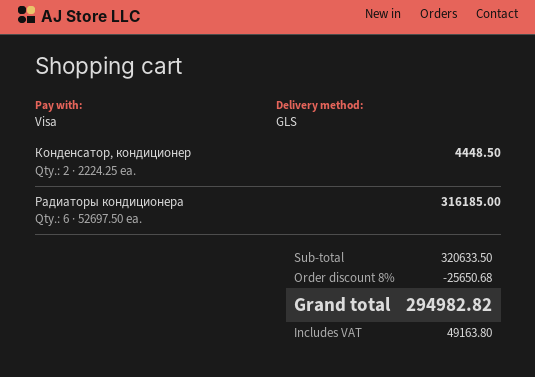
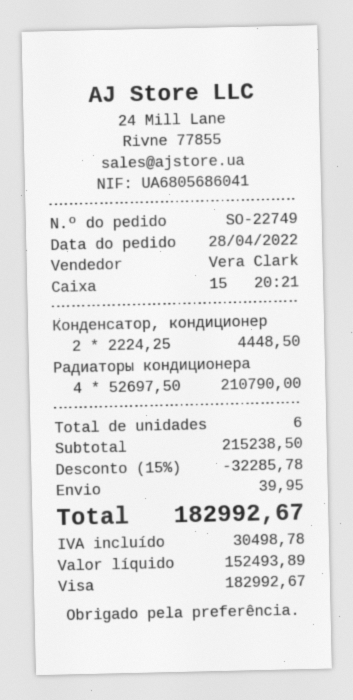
Радиаторы кондиционера: 6 x 52697.50 = 316185.00 -> 4 x 52697.50 = 210790.00
subtotal: 320633.50 -> 215238.50
discount: 8% = 25650.68 -> 15% = 32285.78
shipping: none -> 39.95
tax: 49163.80 -> 30498.78
total: 294982.82 -> 182992.67

